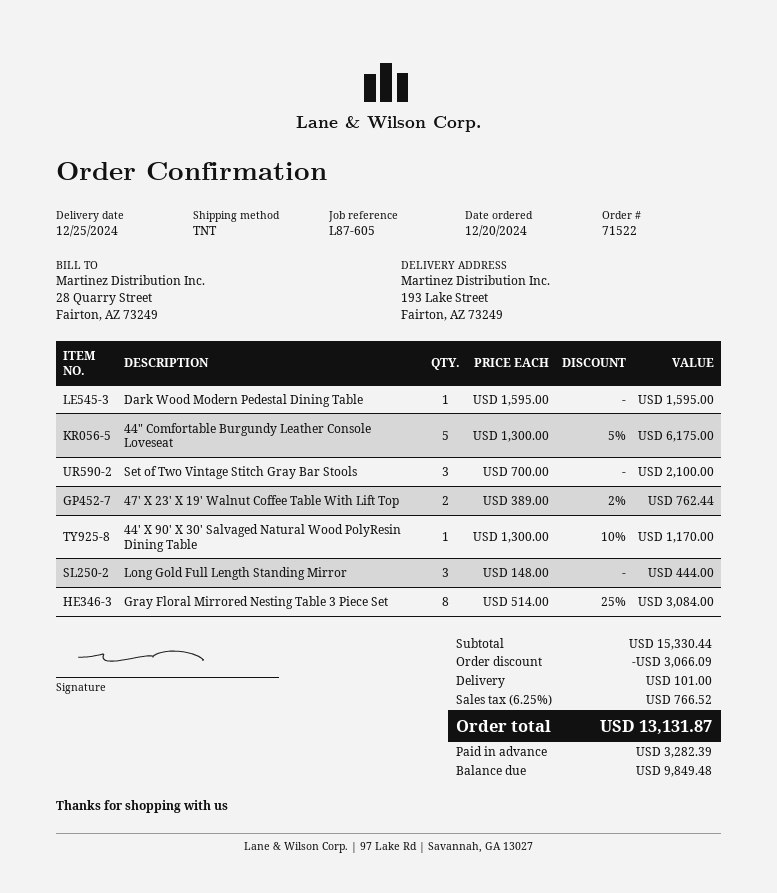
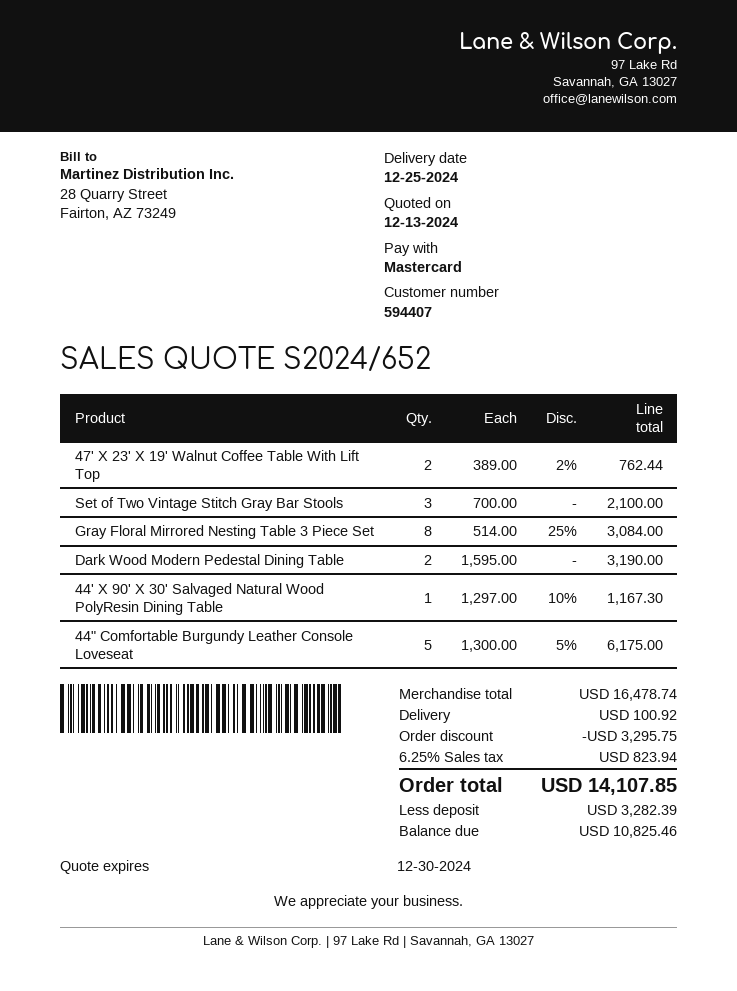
Dark Wood Modern Pedestal Dining Table: 1 x 1595.00 = 1595.00 -> 2 x 1595.00 = 3190.00
44' X 90' X 30' Salvaged Natural Wood PolyResin Dining Table: 1 x 1300.00 - 10% = 1170.00 -> 1 x 1297.00 - 10% = 1167.30
Long Gold Full Length Standing Mirror: 3 x 148.00 = 444.00 -> none
subtotal: 15330.44 -> 16478.74
discount: 3066.09 -> 3295.75
shipping: 101.00 -> 100.92
tax: 6.25% = 766.52 -> 6.25% = 823.94
total: 13131.87 -> 14107.85
balance: 9849.48 -> 10825.46

